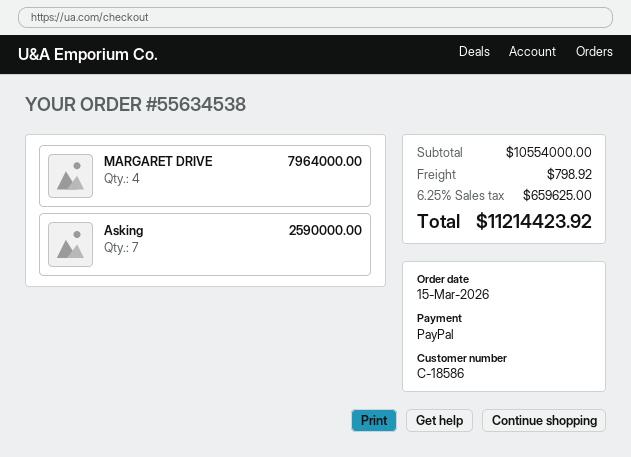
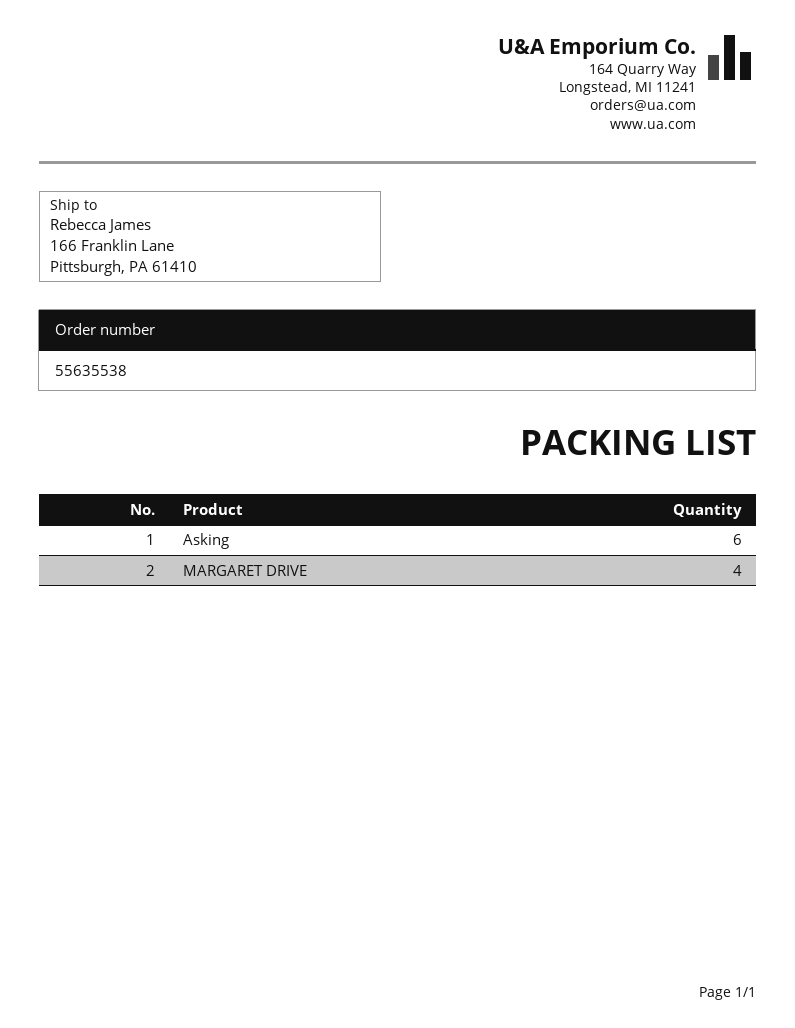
order number: 55634538 -> 55635538
Asking: 7 -> 6

